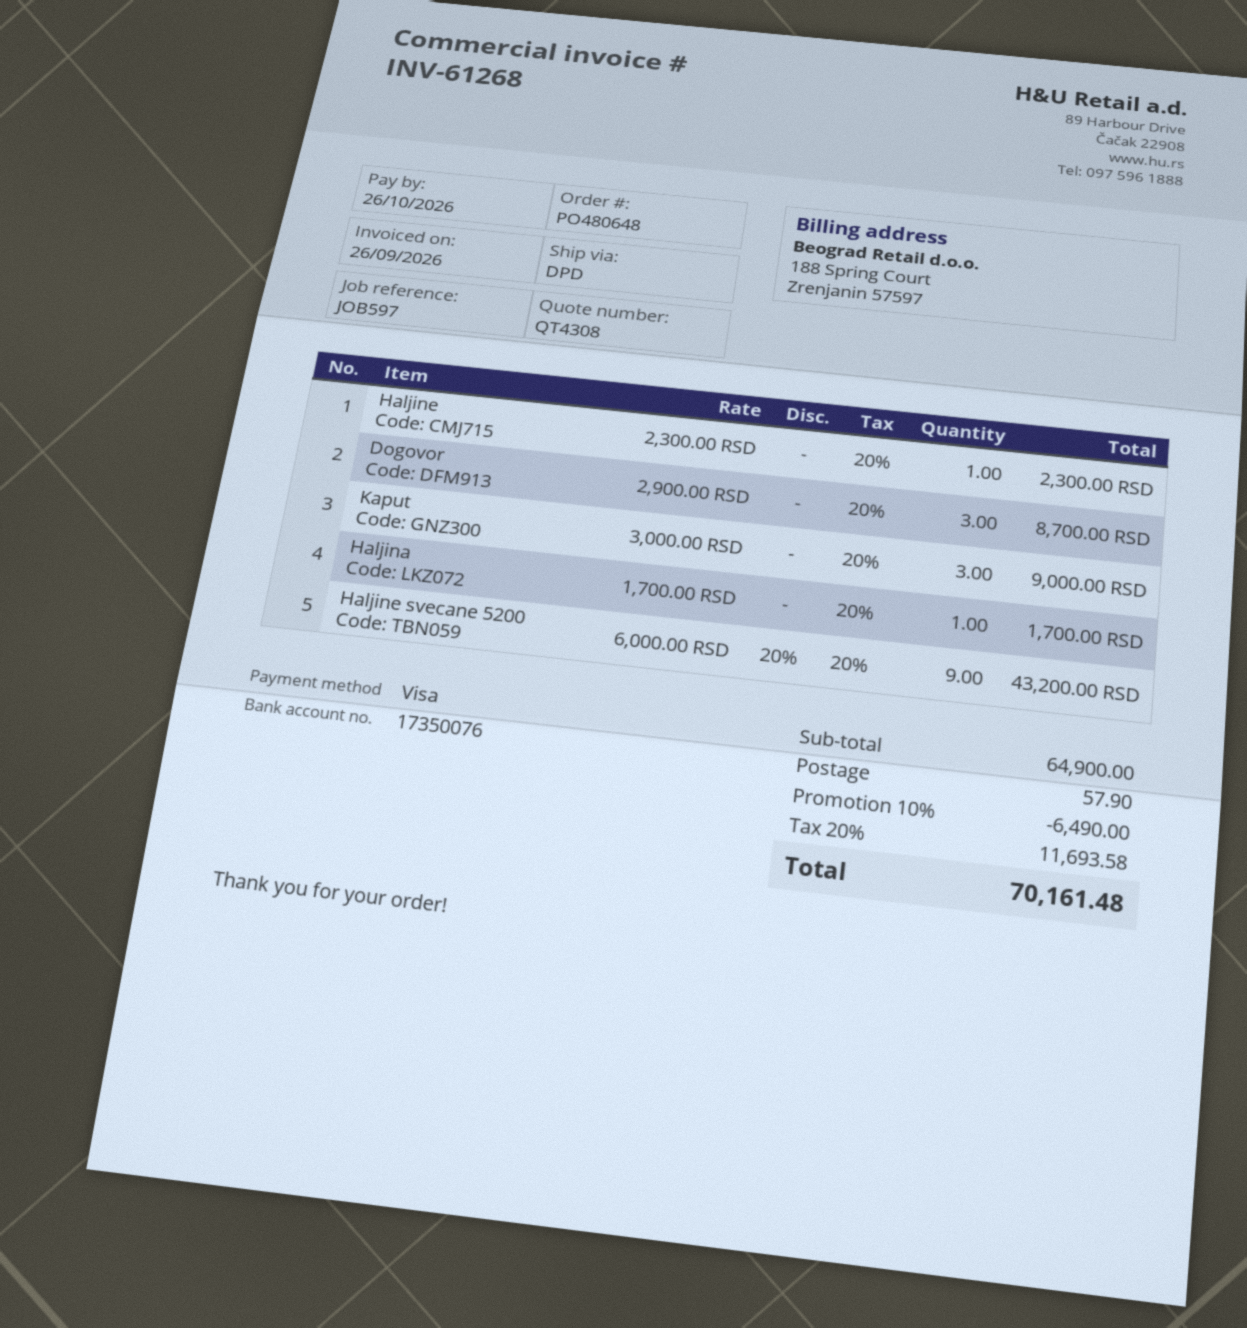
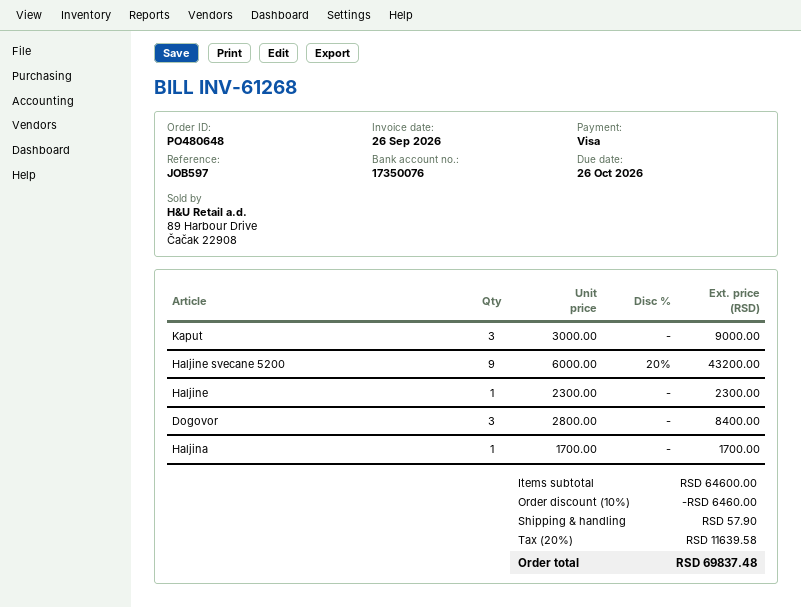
Dogovor: 3 x 2900.00 = 8700.00 -> 3 x 2800.00 = 8400.00
subtotal: 64900.00 -> 64600.00
discount: 10% = 6490.00 -> 10% = 6460.00
tax: 20% = 11693.58 -> 20% = 11639.58
total: 70161.48 -> 69837.48

